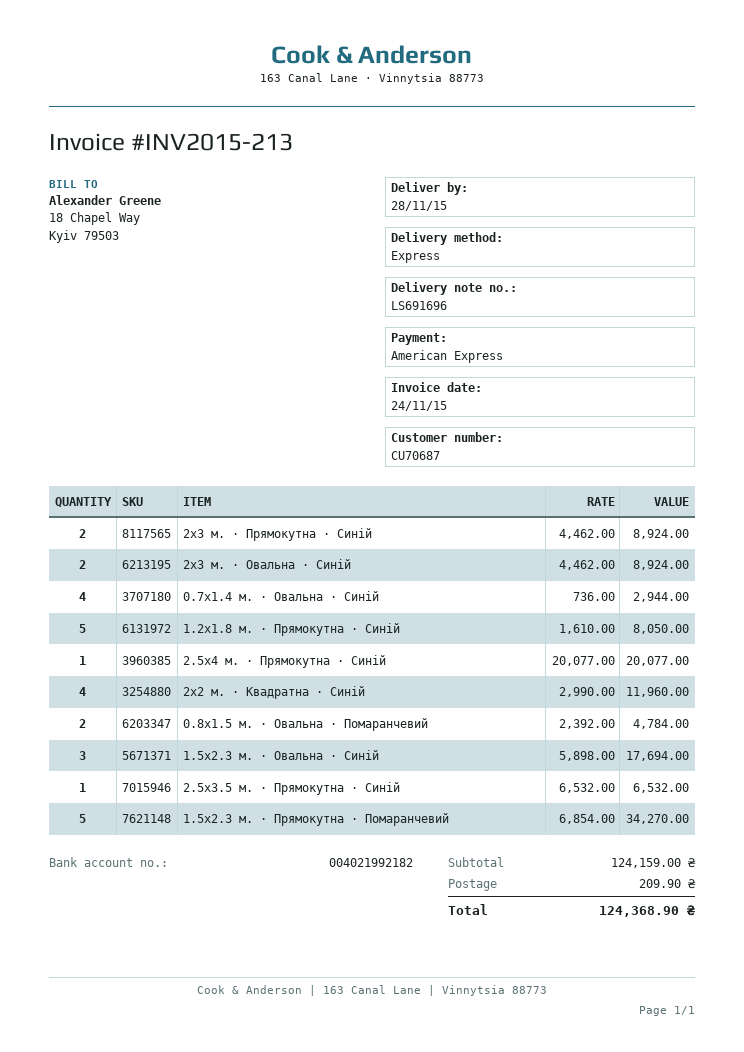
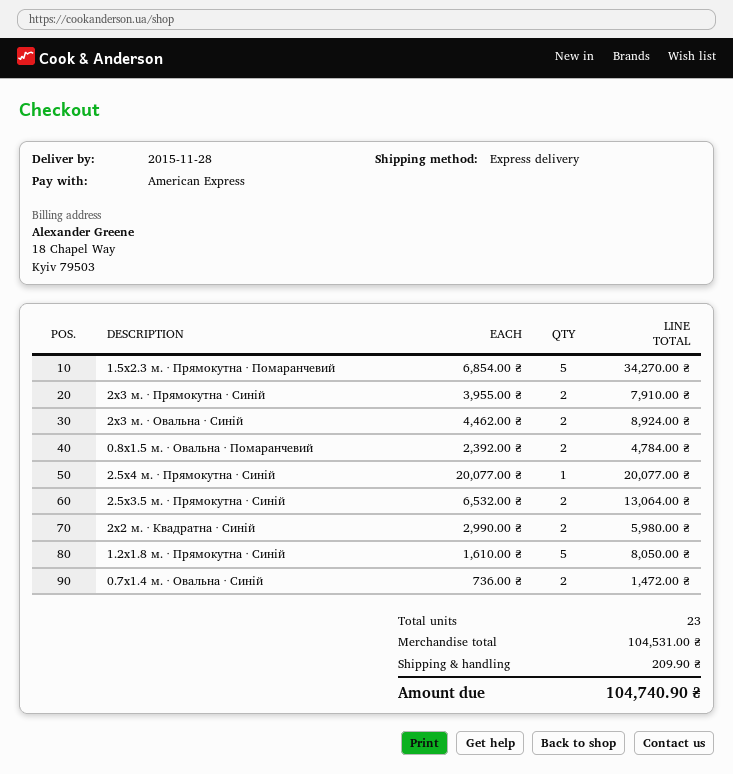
2x3 м. · Прямокутна · Синій: 2 x 4462.00 = 8924.00 -> 2 x 3955.00 = 7910.00
0.7x1.4 м. · Овальна · Синій: 4 x 736.00 = 2944.00 -> 2 x 736.00 = 1472.00
2x2 м. · Квадратна · Синій: 4 x 2990.00 = 11960.00 -> 2 x 2990.00 = 5980.00
1.5x2.3 м. · Овальна · Синій: 3 x 5898.00 = 17694.00 -> none
2.5x3.5 м. · Прямокутна · Синій: 1 x 6532.00 = 6532.00 -> 2 x 6532.00 = 13064.00
subtotal: 124159.00 -> 104531.00
total: 124368.90 -> 104740.90

